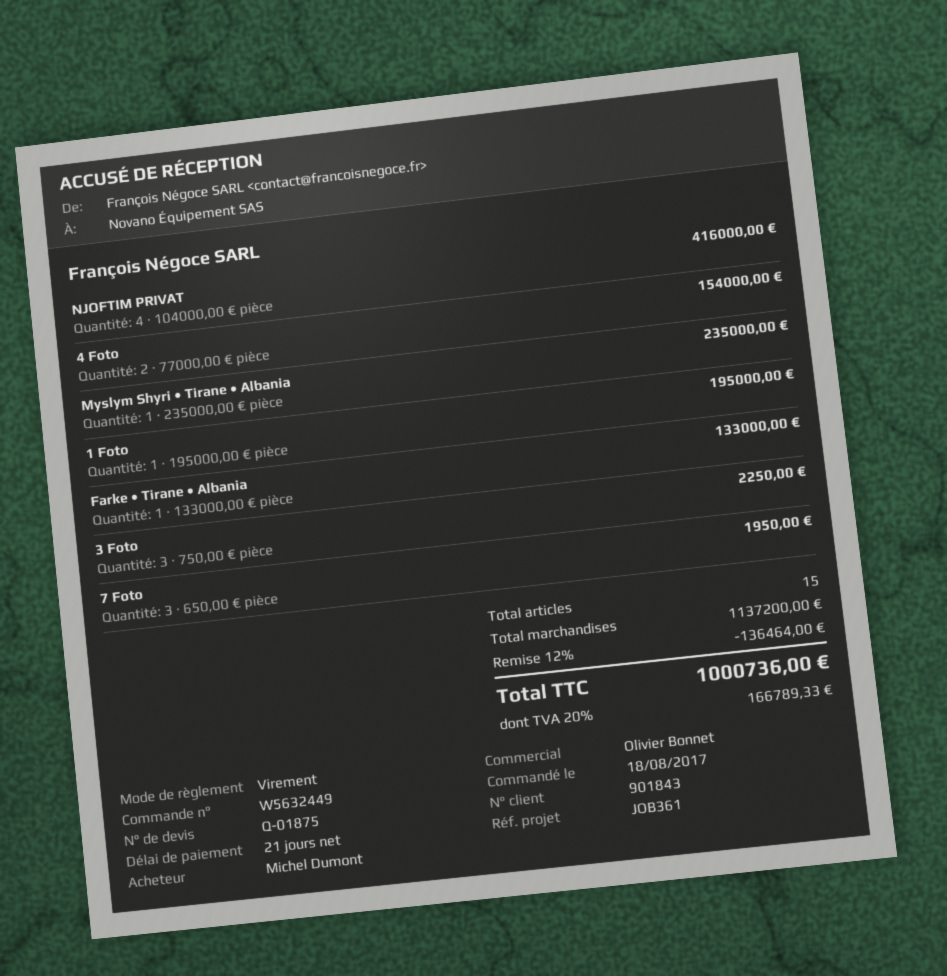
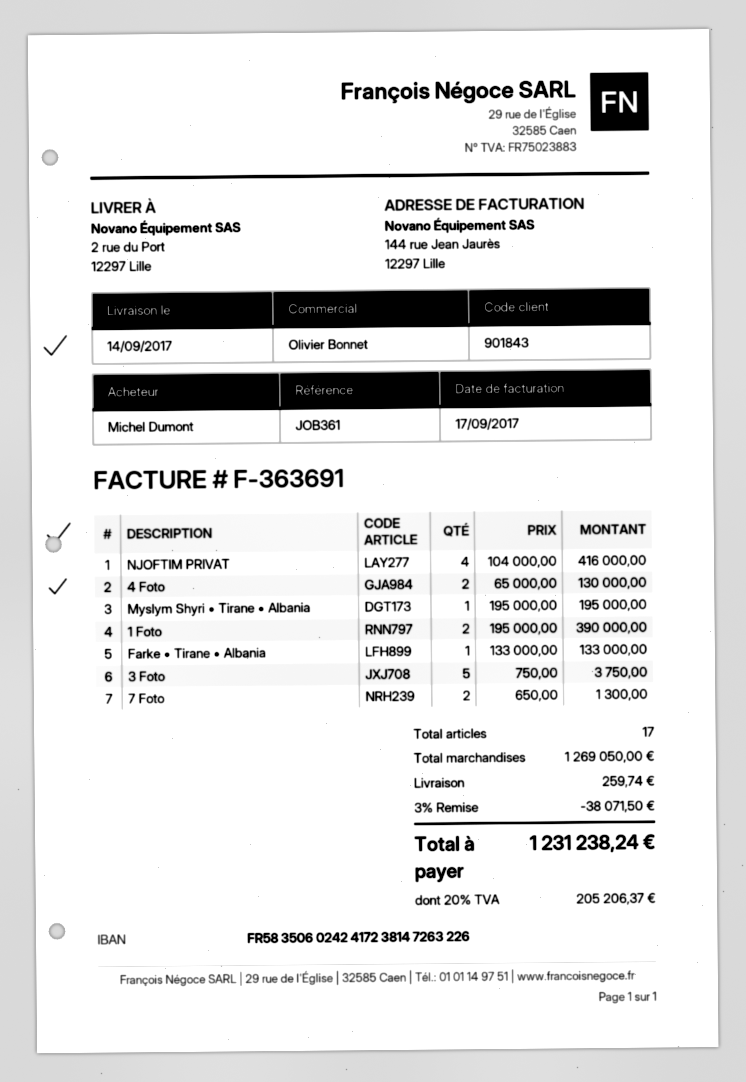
4 Foto: 2 x 77000.00 = 154000.00 -> 2 x 65000.00 = 130000.00
Myslym Shyri • Tirane • Albania: 1 x 235000.00 = 235000.00 -> 1 x 195000.00 = 195000.00
1 Foto: 1 x 195000.00 = 195000.00 -> 2 x 195000.00 = 390000.00
3 Foto: 3 x 750.00 = 2250.00 -> 5 x 750.00 = 3750.00
7 Foto: 3 x 650.00 = 1950.00 -> 2 x 650.00 = 1300.00
total quantity: 15 -> 17
subtotal: 1137200.00 -> 1269050.00
discount: 12% = 136464.00 -> 3% = 38071.50
shipping: none -> 259.74
tax: 20% = 166789.33 -> 20% = 205206.37
total: 1000736.00 -> 1231238.24

